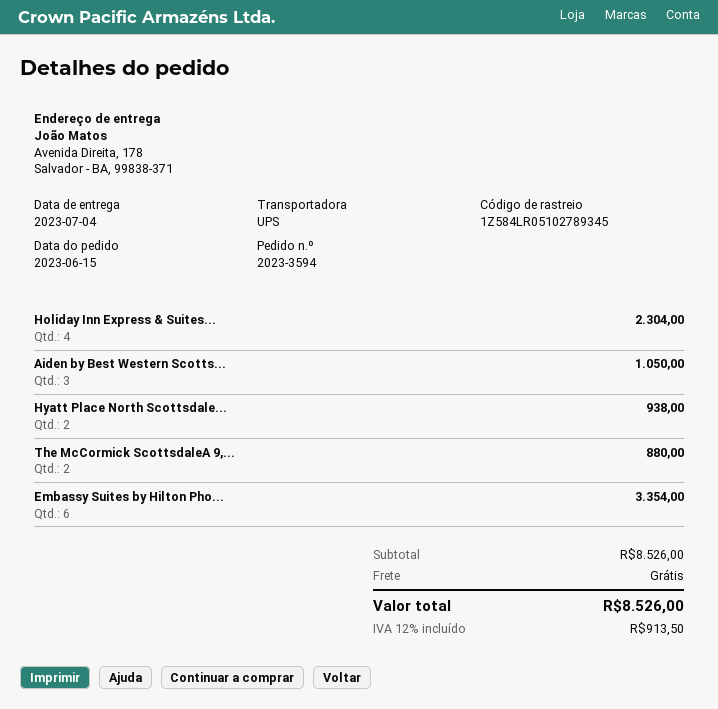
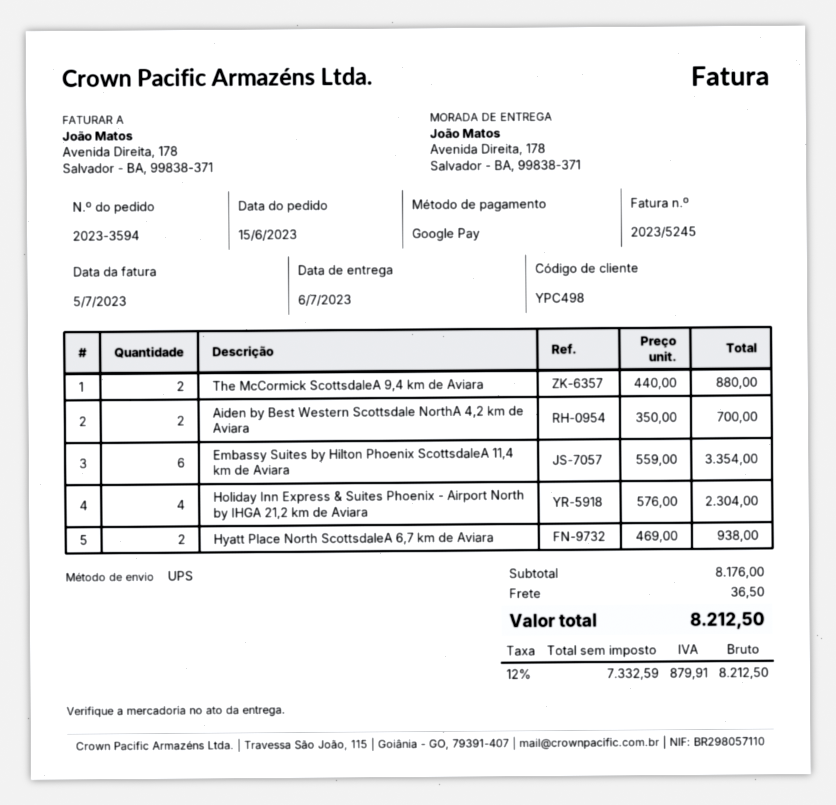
delivery date: 2023-07-04 -> 2023-07-06
Aiden by Best Western Scotts...: 3 for 1050.00 -> 2 for 700.00
subtotal: 8526.00 -> 8176.00
shipping: 0.00 -> 36.50
tax: 12% = 913.50 -> 12% = 879.91
total: 8526.00 -> 8212.50

